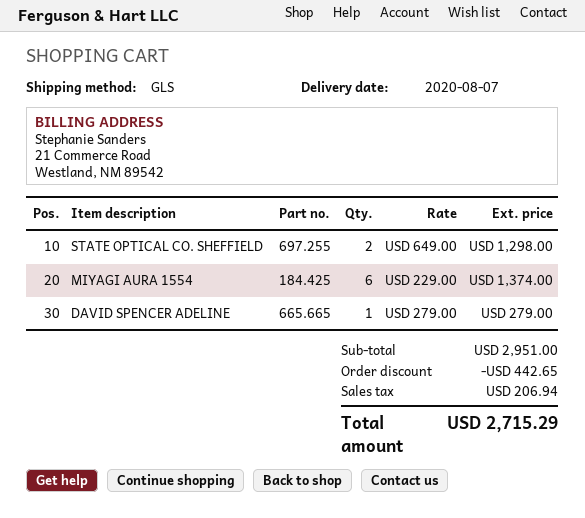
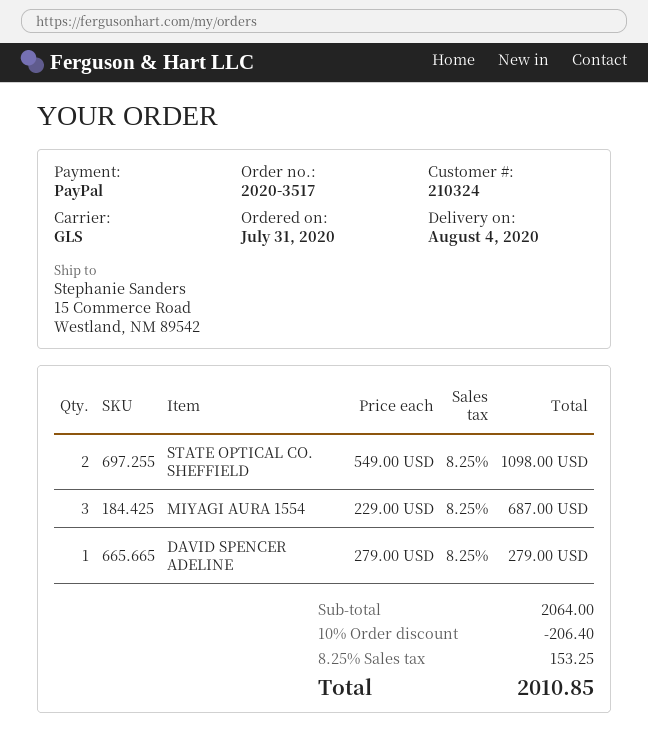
delivery date: 2020-08-07 -> 2020-08-04
STATE OPTICAL CO. SHEFFIELD: 2 x 649.00 = 1298.00 -> 2 x 549.00 = 1098.00
MIYAGI AURA 1554: 6 x 229.00 = 1374.00 -> 3 x 229.00 = 687.00
subtotal: 2951.00 -> 2064.00
discount: 442.65 -> 206.40
tax: 206.94 -> 153.25
total: 2715.29 -> 2010.85

